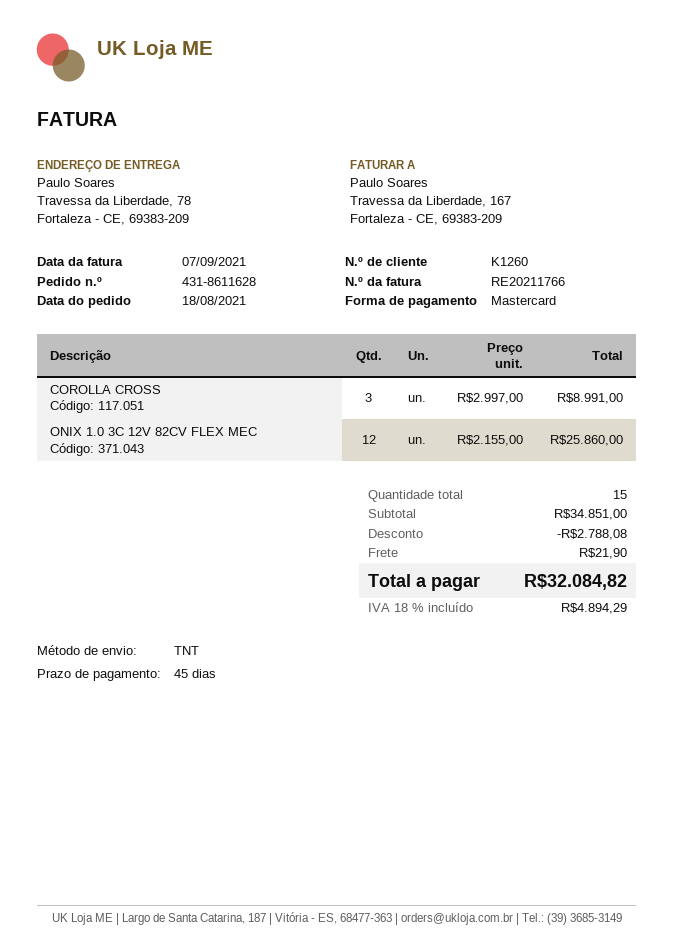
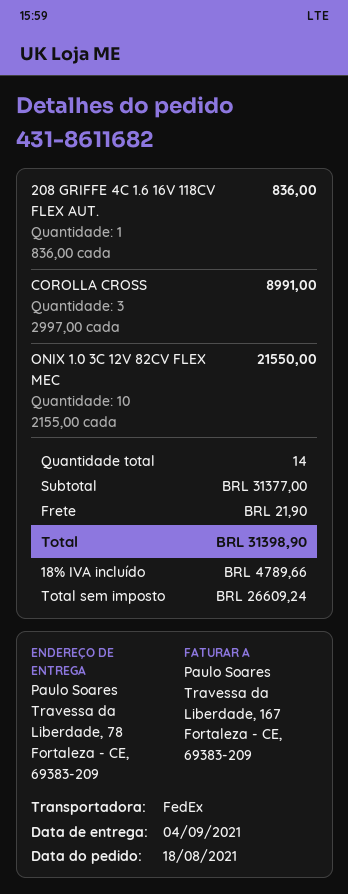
order number: 431-8611628 -> 431-8611682
shipping method: TNT -> FedEx
ONIX 1.0 3C 12V 82CV FLEX MEC: 12 x 2155.00 = 25860.00 -> 10 x 2155.00 = 21550.00
208 GRIFFE 4C 1.6 16V 118CV FLEX AUT.: none -> 1 x 836.00 = 836.00
total quantity: 15 -> 14
subtotal: 34851.00 -> 31377.00
discount: 2788.08 -> none
tax: 18% = 4894.29 -> 18% = 4789.66
total: 32084.82 -> 31398.90

